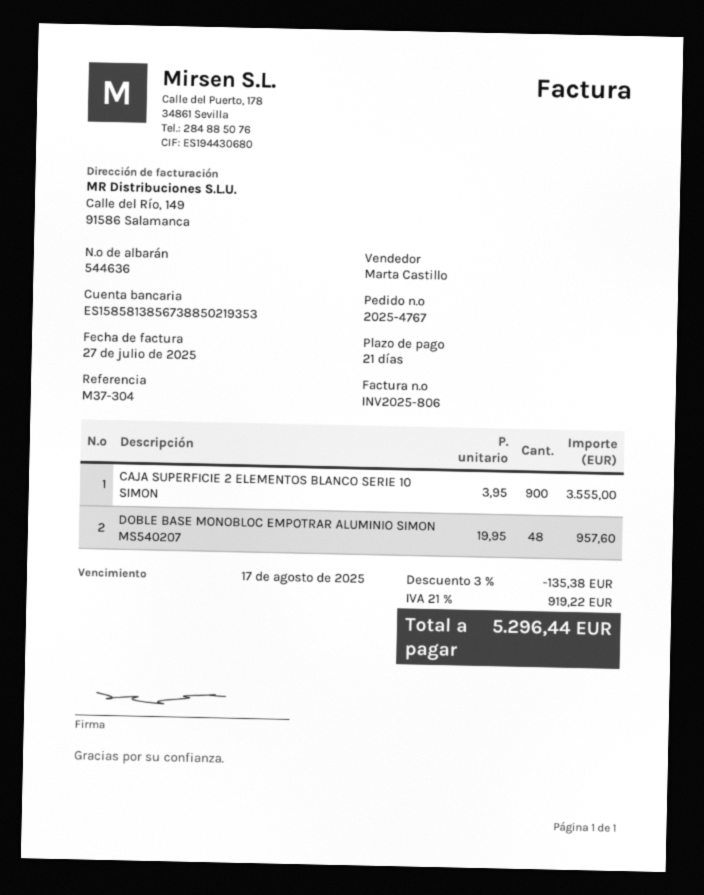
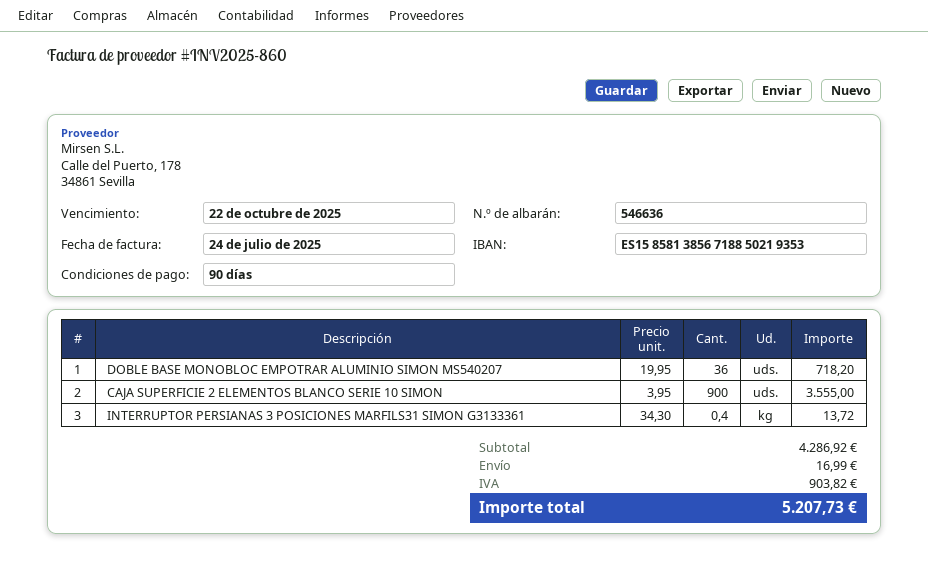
delivery note number: 544636 -> 546636
invoice number: INV2025-806 -> INV2025-860
invoice date: 2025-07-27 -> 2025-07-24
payment terms: 21 days -> 90 days
due date: 2025-08-17 -> 2025-10-22
bank account: ES1585813856738850219353 -> ES1585813856718850219353
DOBLE BASE MONOBLOC EMPOTRAR ALUMINIO SIMON MS540207: 48 x 19.95 = 957.60 -> 36 x 19.95 = 718.20
INTERRUPTOR PERSIANAS 3 POSICIONES MARFILS31 SIMON G3133361: none -> 0.4 x 34.30 = 13.72
discount: 3% = 135.38 -> none
shipping: none -> 16.99
tax: 919.22 -> 903.82
total: 5296.44 -> 5207.73

